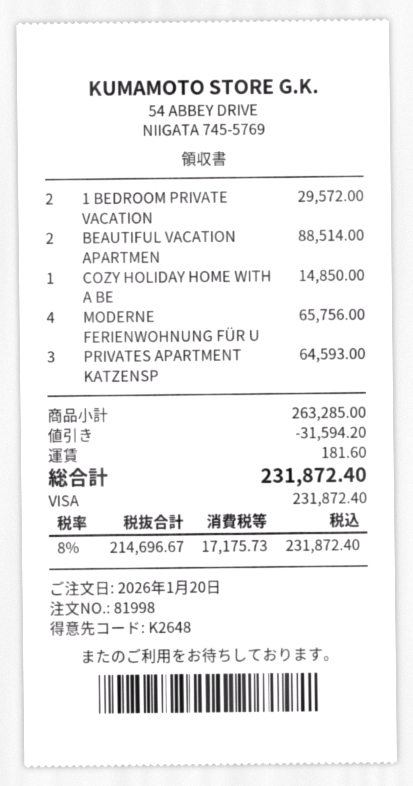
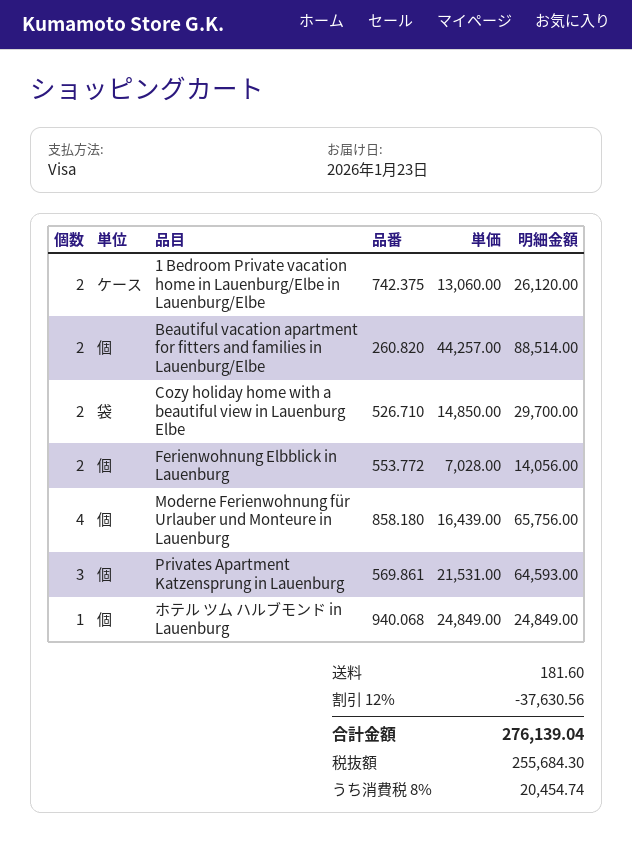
1 BEDROOM PRIVATE VACATION: 2 for 29572.00 -> 2 for 26120.00
COZY HOLIDAY HOME WITH A BE: 1 for 14850.00 -> 2 for 29700.00
Ferienwohnung Elbblick in Lauenburg: none -> 2 for 14056.00
ホテル ツム ハルブモンド in Lauenburg: none -> 1 for 24849.00
discount: 31594.20 -> 37630.56
net: 214696.67 -> 255684.30
tax: 8% = 17175.73 -> 8% = 20454.74
total: 231872.40 -> 276139.04

